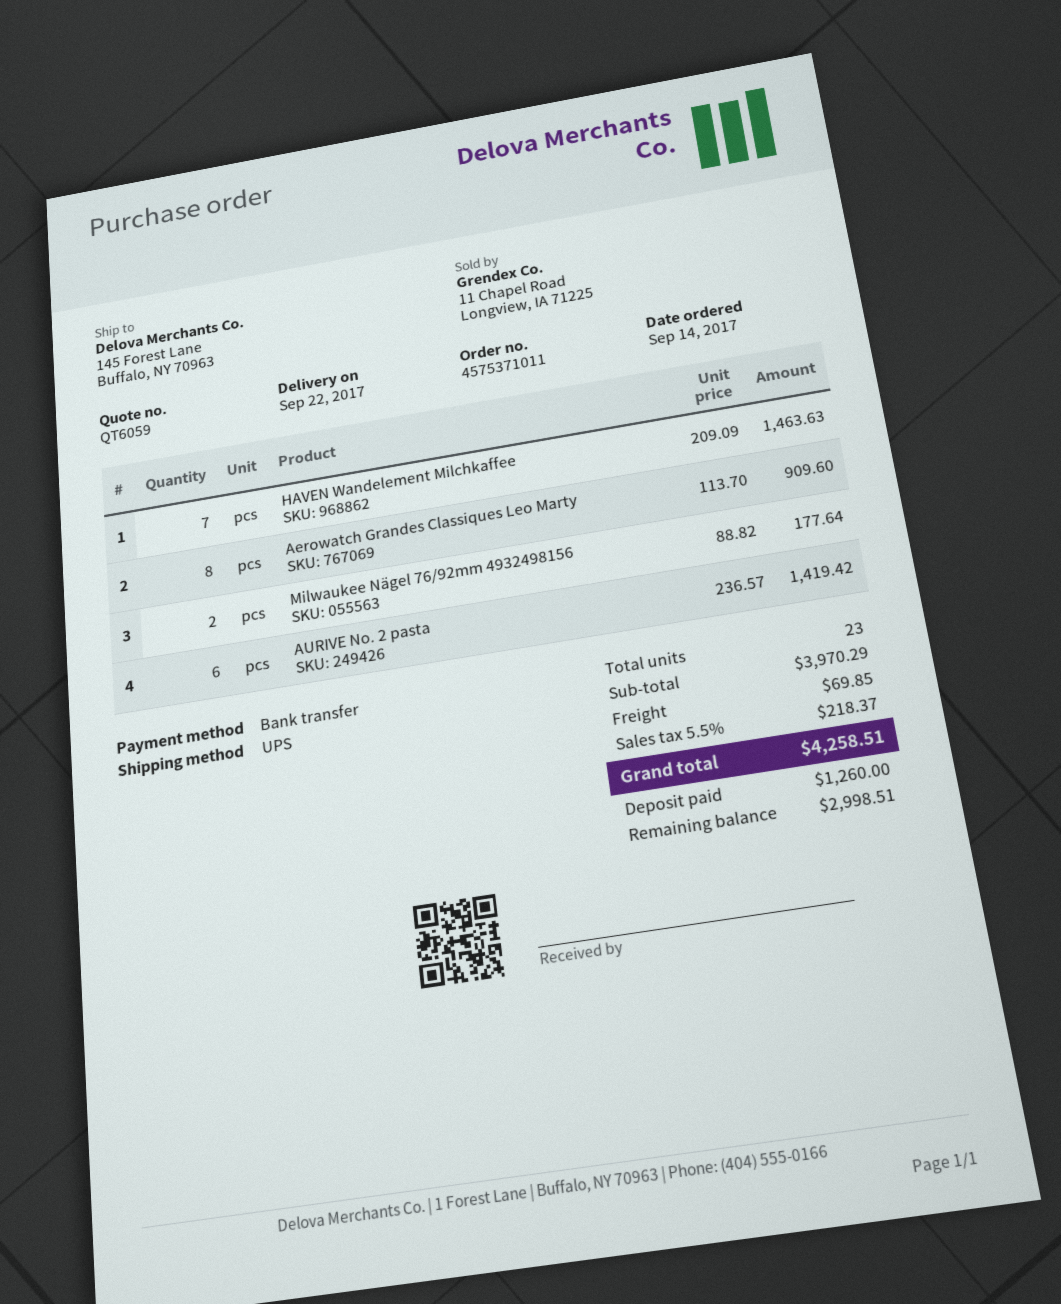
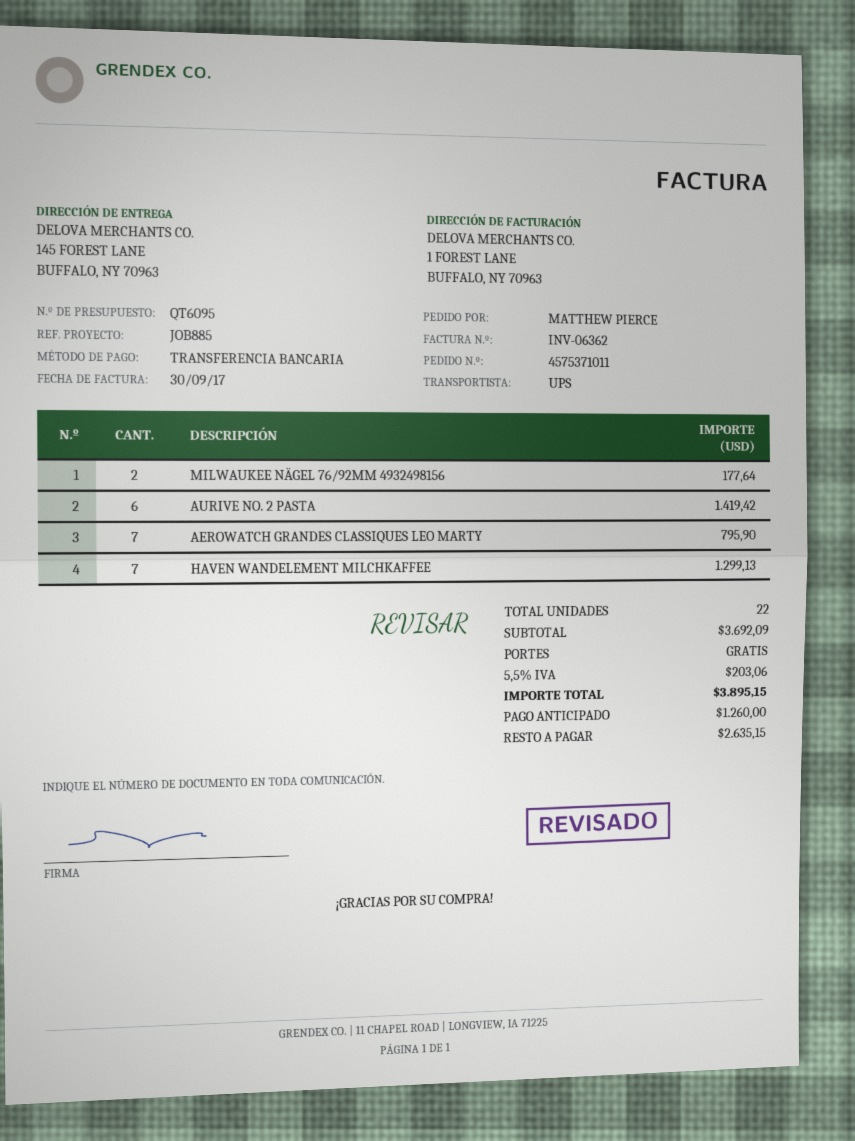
quote number: QT6059 -> QT6095
HAVEN Wandelement Milchkaffee: 7 for 1463.63 -> 7 for 1299.13
Aerowatch Grandes Classiques Leo Marty: 8 for 909.60 -> 7 for 795.90
total quantity: 23 -> 22
subtotal: 3970.29 -> 3692.09
shipping: 69.85 -> 0.00
tax: 5.5% = 218.37 -> 5.5% = 203.06
total: 4258.51 -> 3895.15
balance: 2998.51 -> 2635.15

